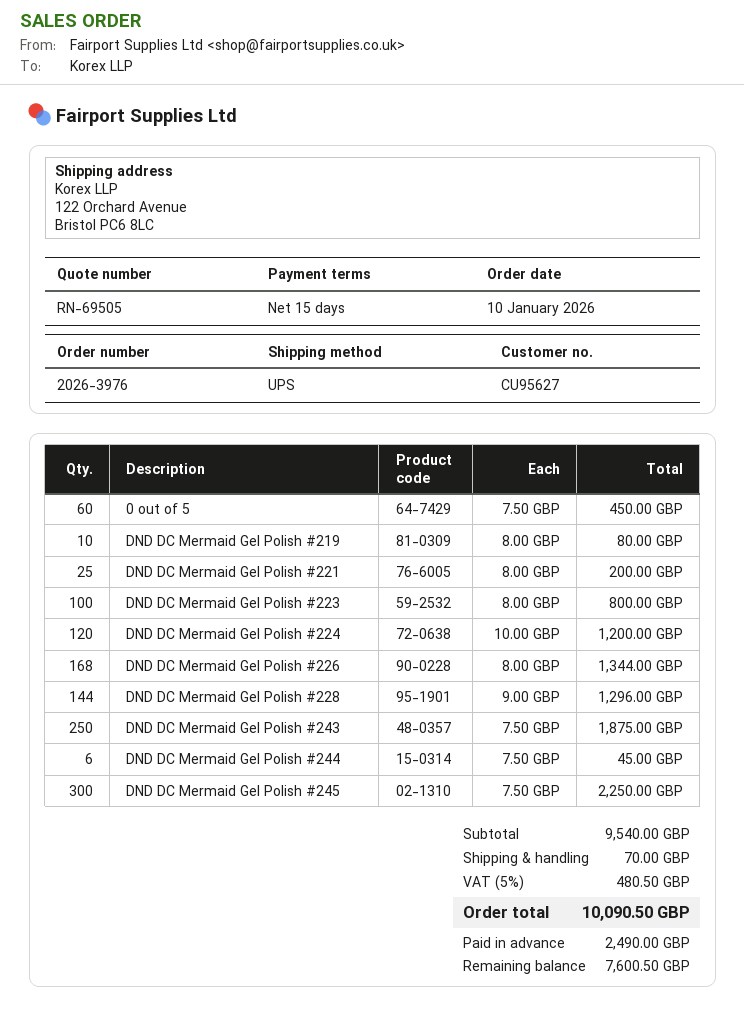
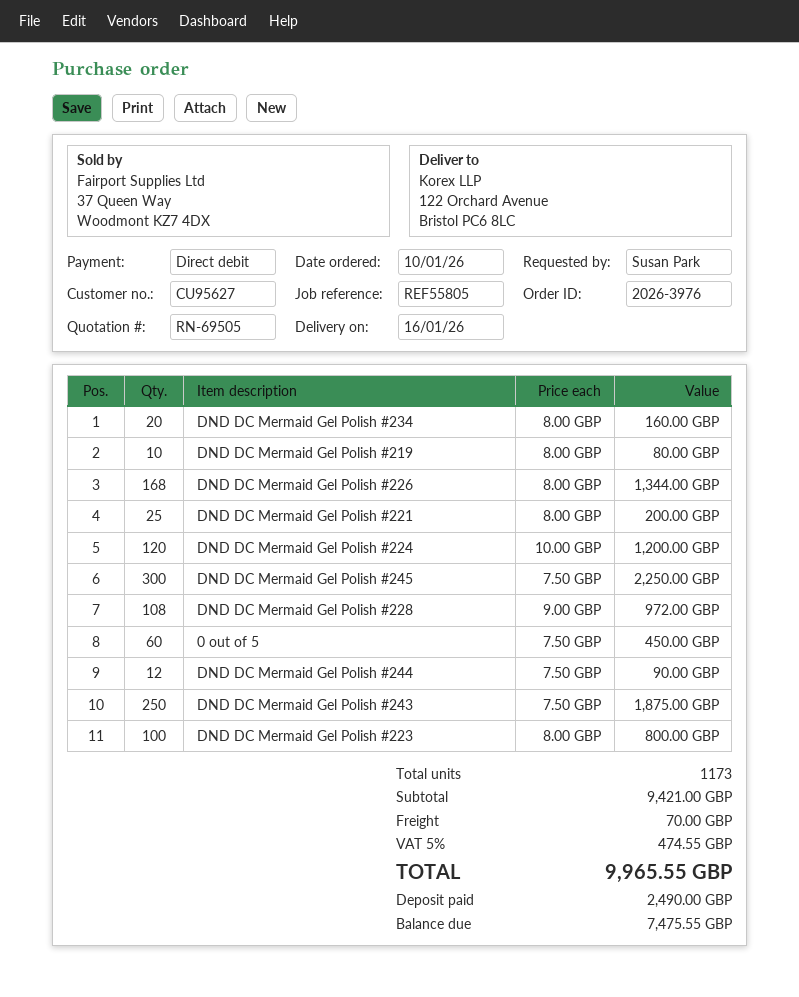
DND DC Mermaid Gel Polish #228: 144 x 9.00 = 1296.00 -> 108 x 9.00 = 972.00
DND DC Mermaid Gel Polish #244: 6 x 7.50 = 45.00 -> 12 x 7.50 = 90.00
DND DC Mermaid Gel Polish #234: none -> 20 x 8.00 = 160.00
subtotal: 9540.00 -> 9421.00
tax: 5% = 480.50 -> 5% = 474.55
total: 10090.50 -> 9965.55
balance: 7600.50 -> 7475.55

